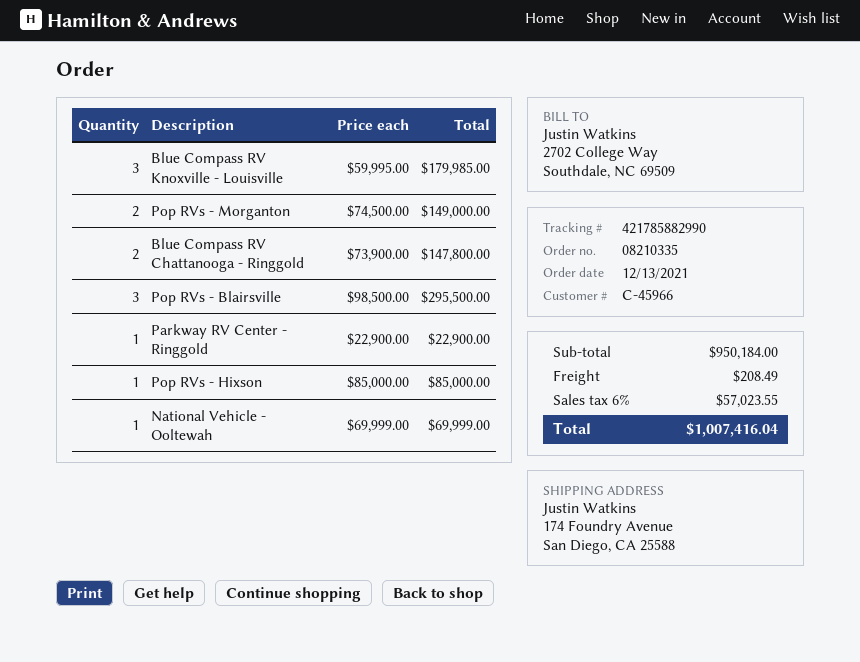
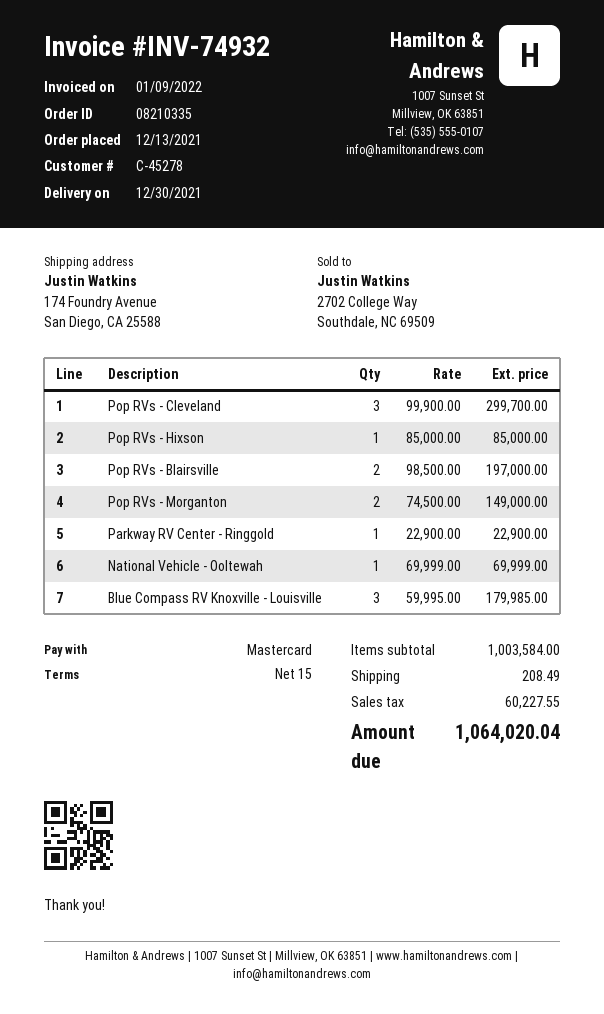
customer number: C-45966 -> C-45278
Blue Compass RV Chattanooga - Ringgold: 2 x 73900.00 = 147800.00 -> none
Pop RVs - Blairsville: 3 x 98500.00 = 295500.00 -> 2 x 98500.00 = 197000.00
Pop RVs - Cleveland: none -> 3 x 99900.00 = 299700.00
subtotal: 950184.00 -> 1003584.00
tax: 57023.55 -> 60227.55
total: 1007416.04 -> 1064020.04

